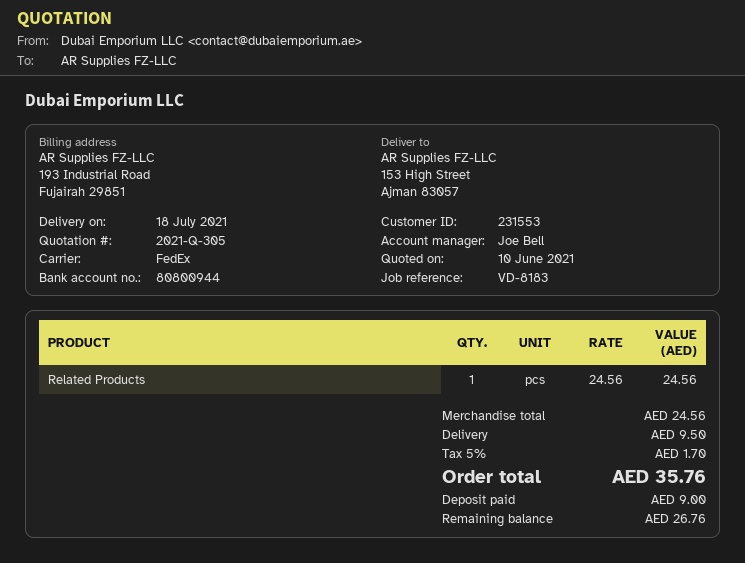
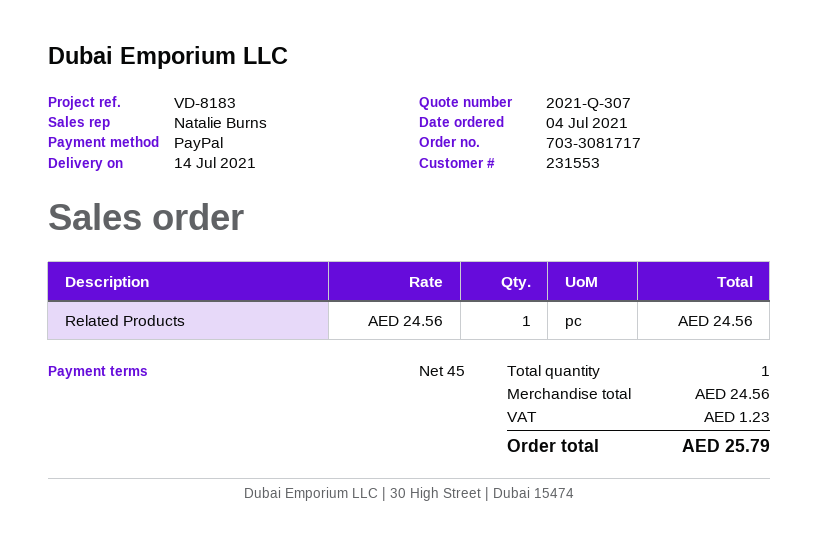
quote number: 2021-Q-305 -> 2021-Q-307
delivery date: 2021-07-18 -> 2021-07-14
sales rep: Joe Bell -> Natalie Burns
shipping: 9.50 -> none
tax: 1.70 -> 1.23
total: 35.76 -> 25.79

